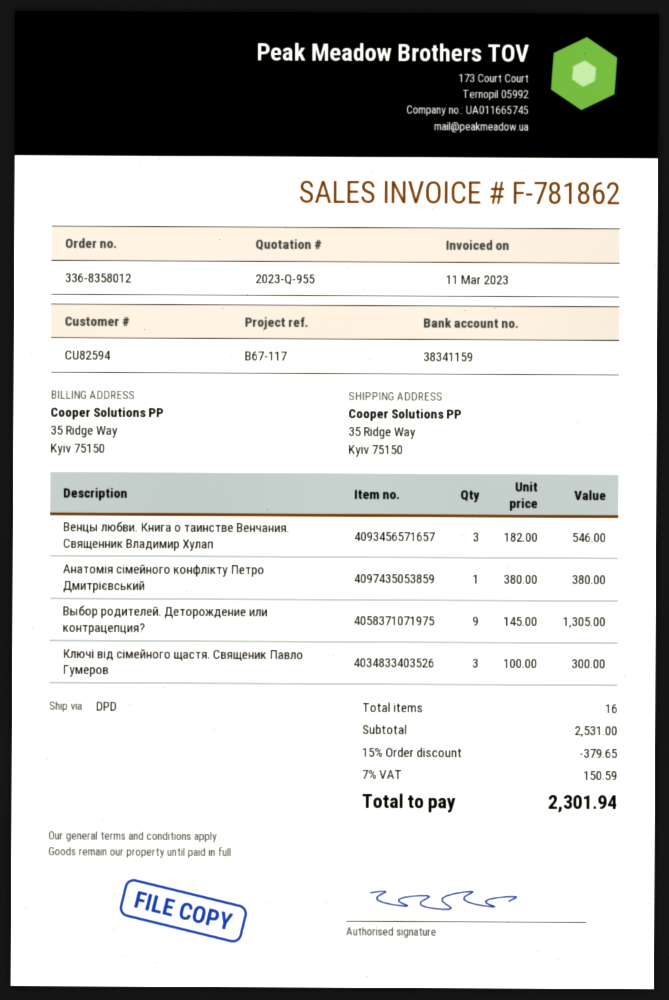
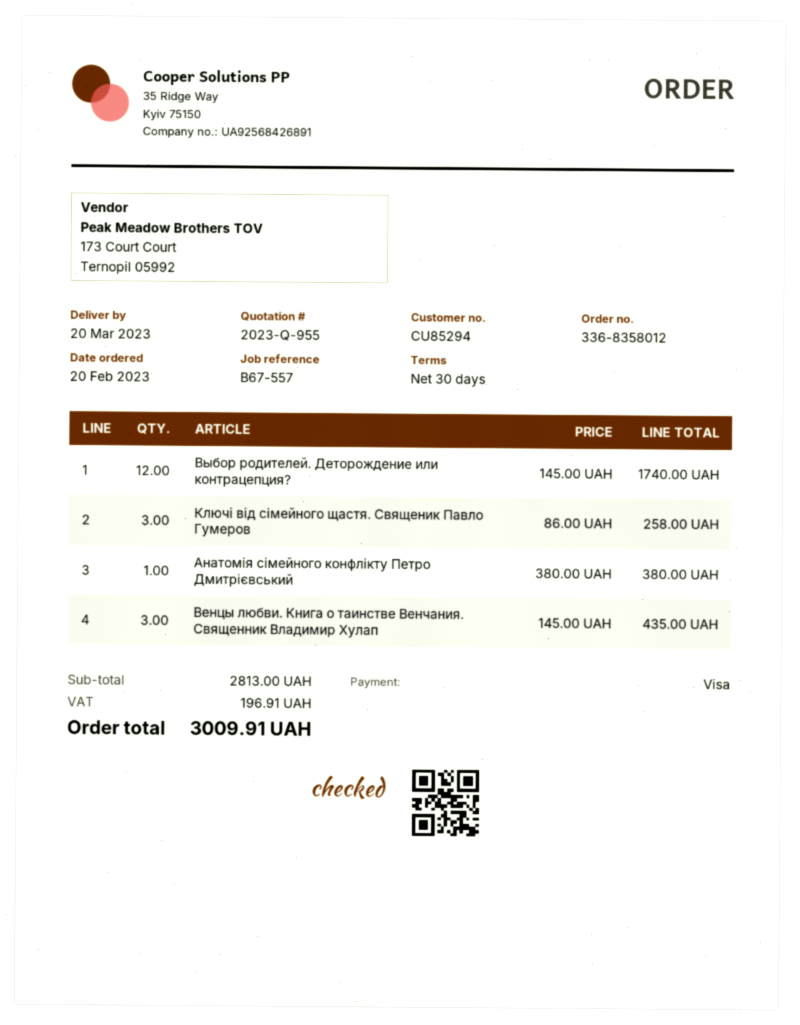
customer number: CU82594 -> CU85294
reference: B67-117 -> B67-557
Венцы любви. Книга о таинстве Венчания. Священник Владимир Хулап: 3 x 182.00 = 546.00 -> 3 x 145.00 = 435.00
Выбор родителей. Деторождение или контрацепция?: 9 x 145.00 = 1305.00 -> 12 x 145.00 = 1740.00
Ключі від сімейного щастя. Священик Павло Гумеров: 3 x 100.00 = 300.00 -> 3 x 86.00 = 258.00
subtotal: 2531.00 -> 2813.00
discount: 15% = 379.65 -> none
tax: 150.59 -> 196.91
total: 2301.94 -> 3009.91

